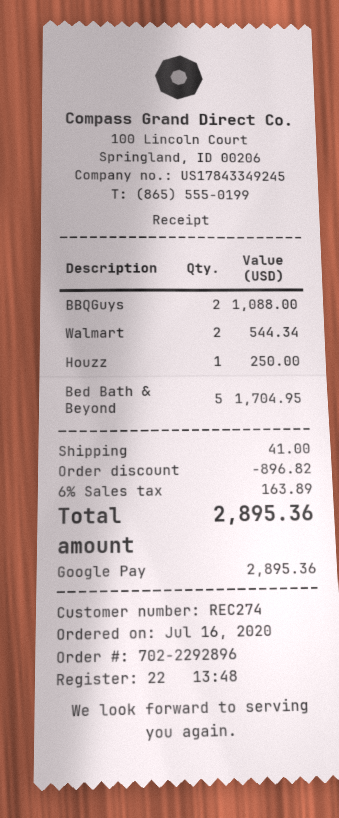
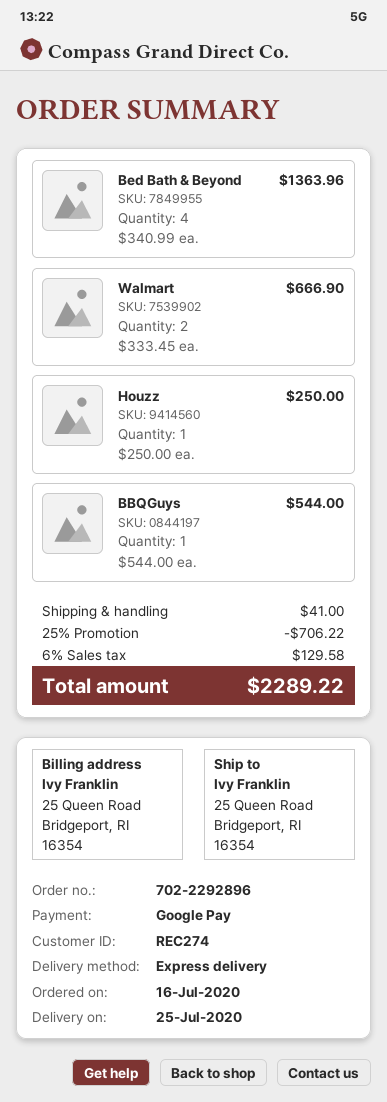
BBQGuys: 2 for 1088.00 -> 1 for 544.00
Walmart: 2 for 544.34 -> 2 for 666.90
Bed Bath & Beyond: 5 for 1704.95 -> 4 for 1363.96
discount: 896.82 -> 706.22
tax: 6% = 163.89 -> 6% = 129.58
total: 2895.36 -> 2289.22

